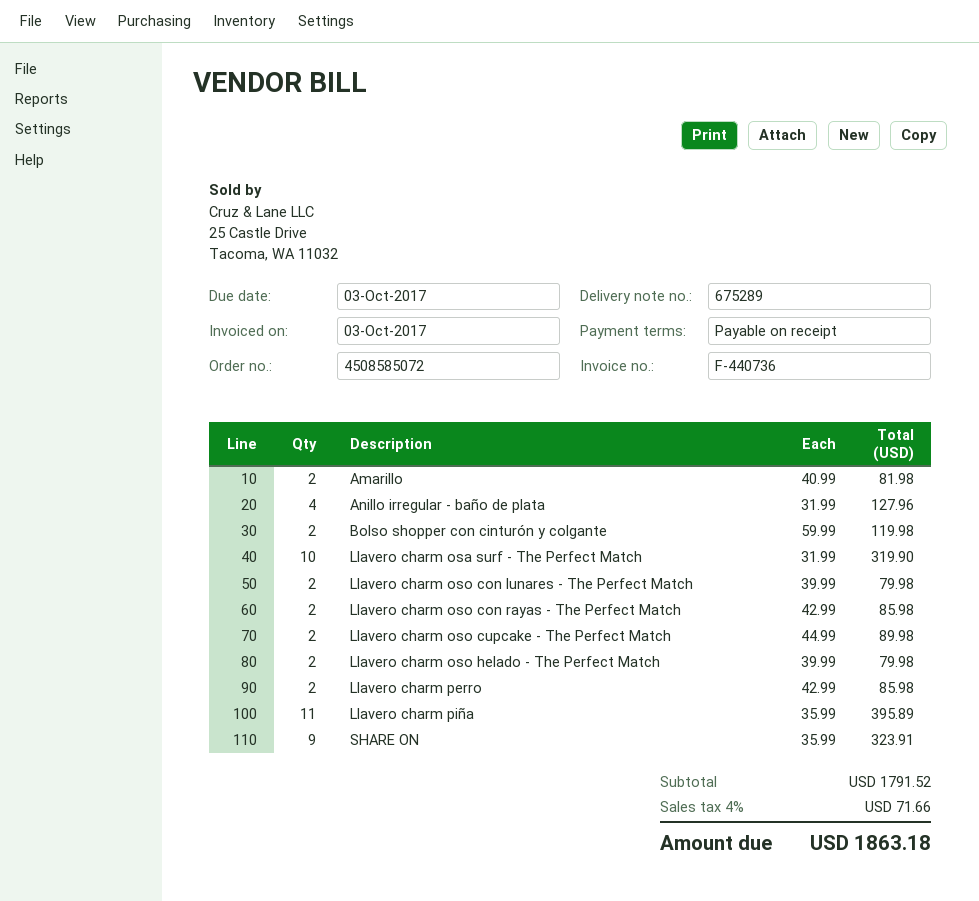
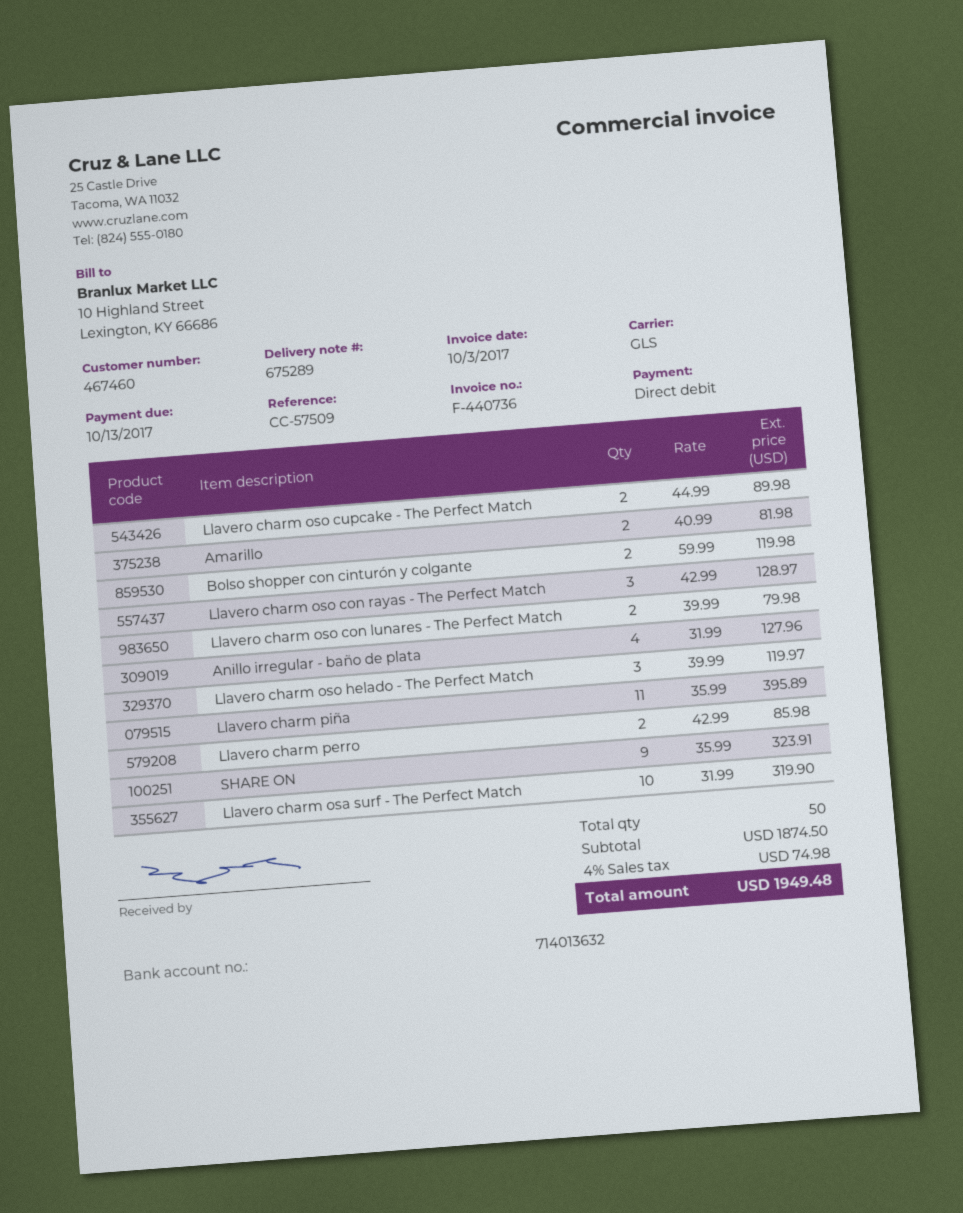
due date: 2017-10-03 -> 2017-10-13
Llavero charm oso con rayas - The Perfect Match: 2 x 42.99 = 85.98 -> 3 x 42.99 = 128.97
Llavero charm oso helado - The Perfect Match: 2 x 39.99 = 79.98 -> 3 x 39.99 = 119.97
subtotal: 1791.52 -> 1874.50
tax: 4% = 71.66 -> 4% = 74.98
total: 1863.18 -> 1949.48

